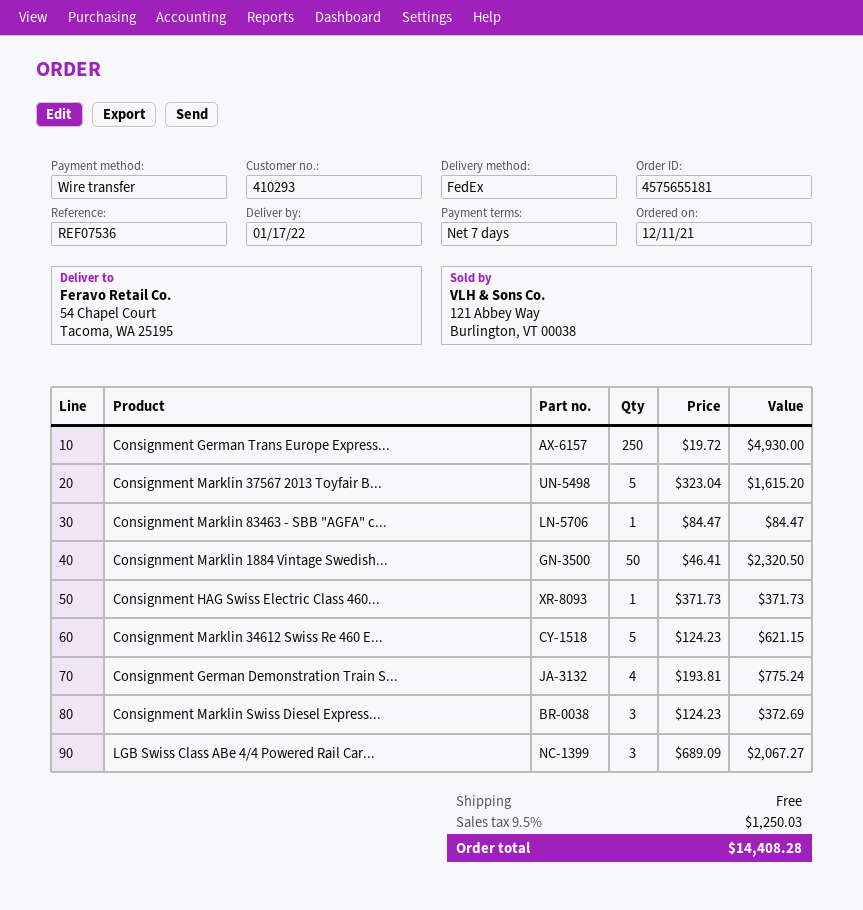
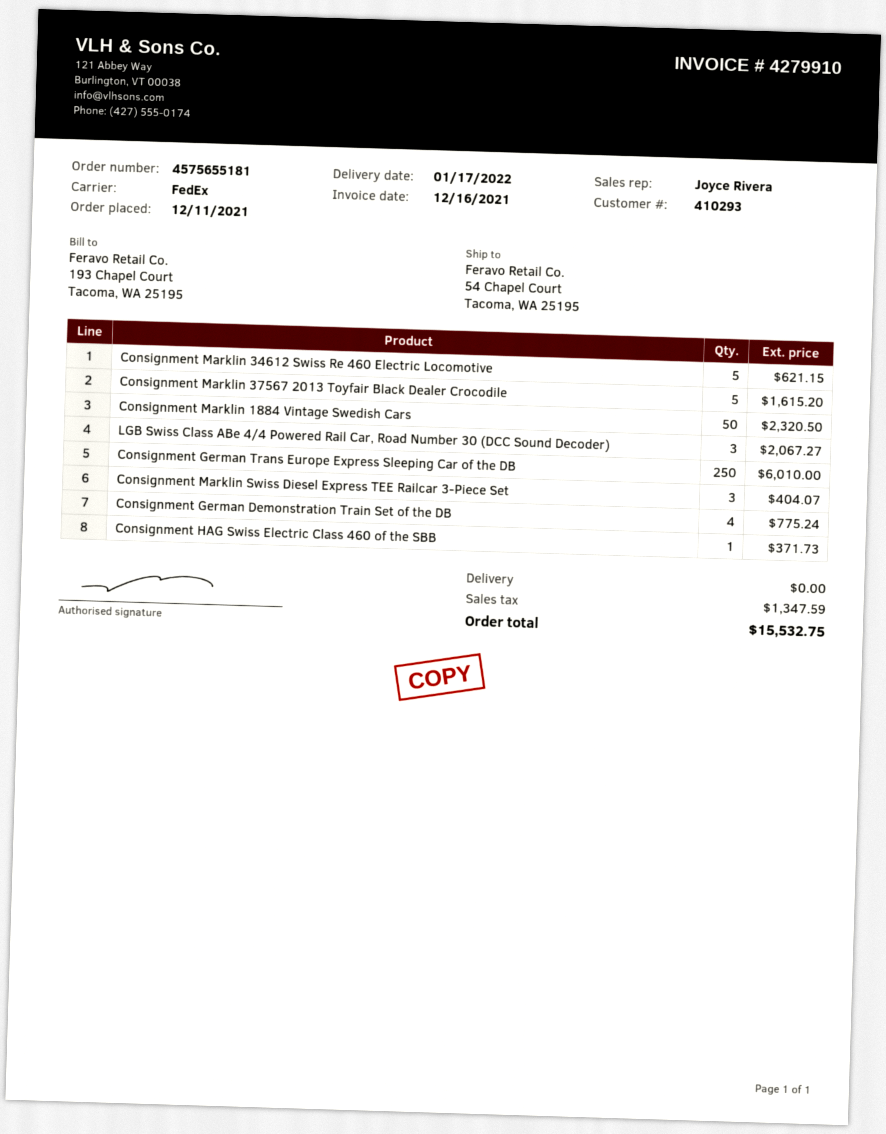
Consignment German Trans Europe Express...: 250 for 4930.00 -> 250 for 6010.00
Consignment Marklin 83463 - SBB "AGFA" c...: 1 for 84.47 -> none
Consignment Marklin Swiss Diesel Express...: 3 for 372.69 -> 3 for 404.07
tax: 1250.03 -> 1347.59
total: 14408.28 -> 15532.75

